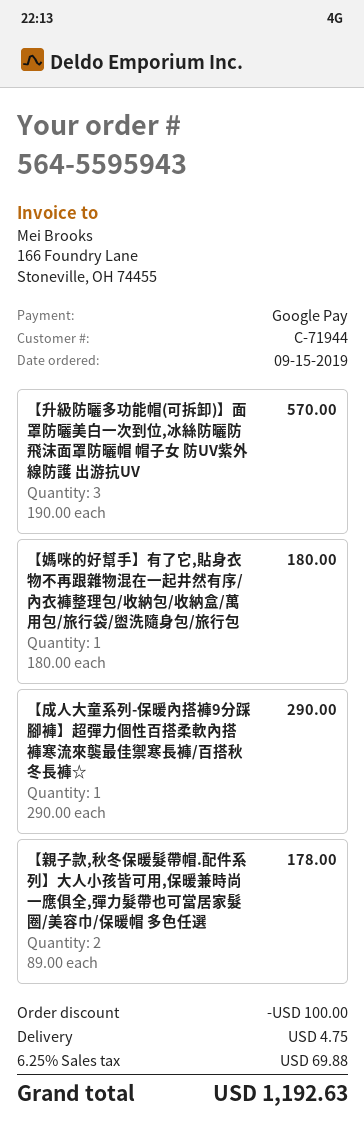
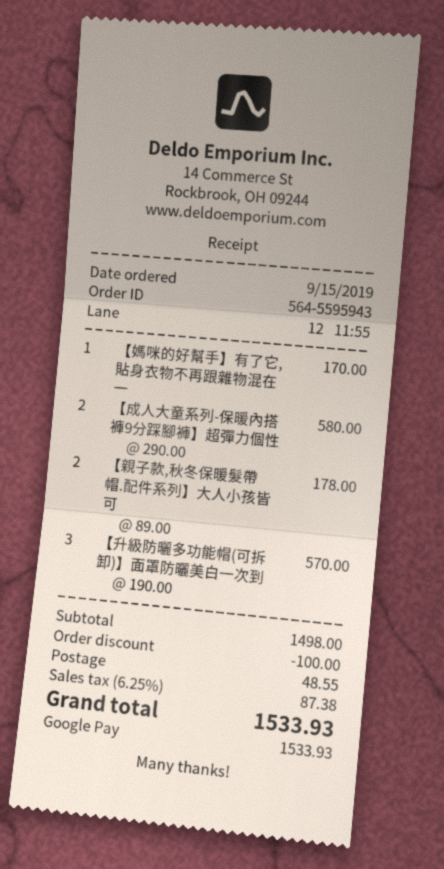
【媽咪的好幫手】有了它,貼身衣物不再跟雜物混在一起井然有序/內衣褲整理包/收納包/收納盒/萬用包/旅行袋/盥洗隨身包/旅行包: 1 x 180.00 = 180.00 -> 1 x 170.00 = 170.00
【成人大童系列-保暖內搭褲9分踩腳褲】超彈力個性百搭柔軟內搭褲寒流來襲最佳禦寒長褲/百搭秋冬長褲☆: 1 x 290.00 = 290.00 -> 2 x 290.00 = 580.00
shipping: 4.75 -> 48.55
tax: 6.25% = 69.88 -> 6.25% = 87.38
total: 1192.63 -> 1533.93

